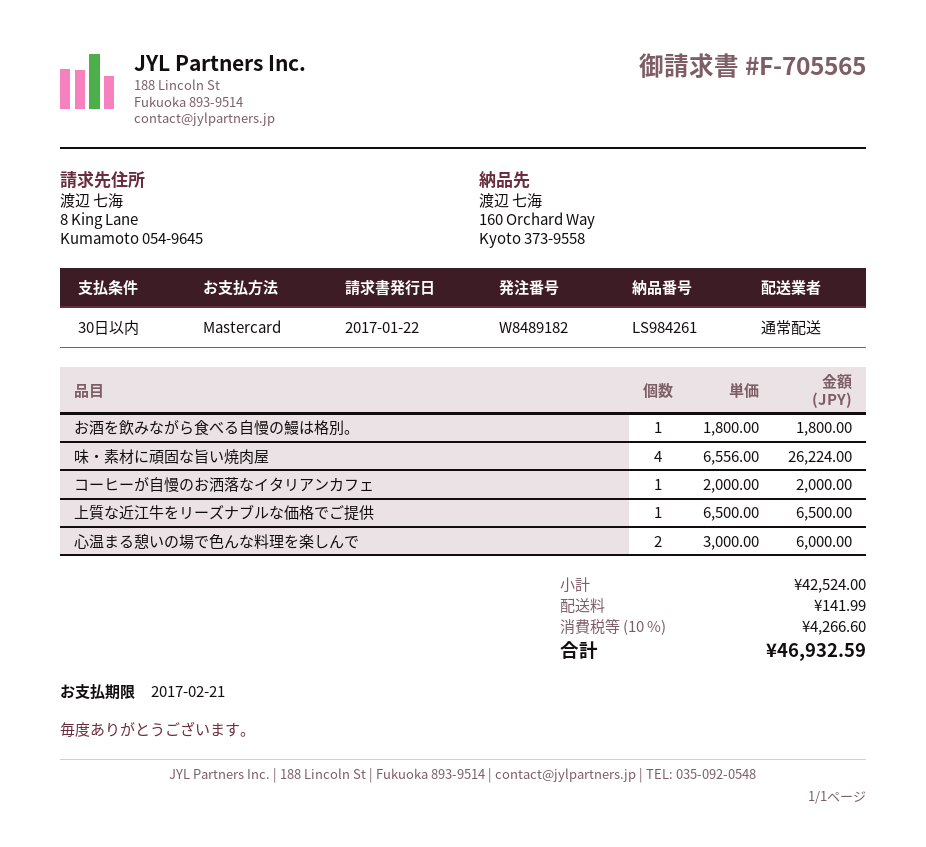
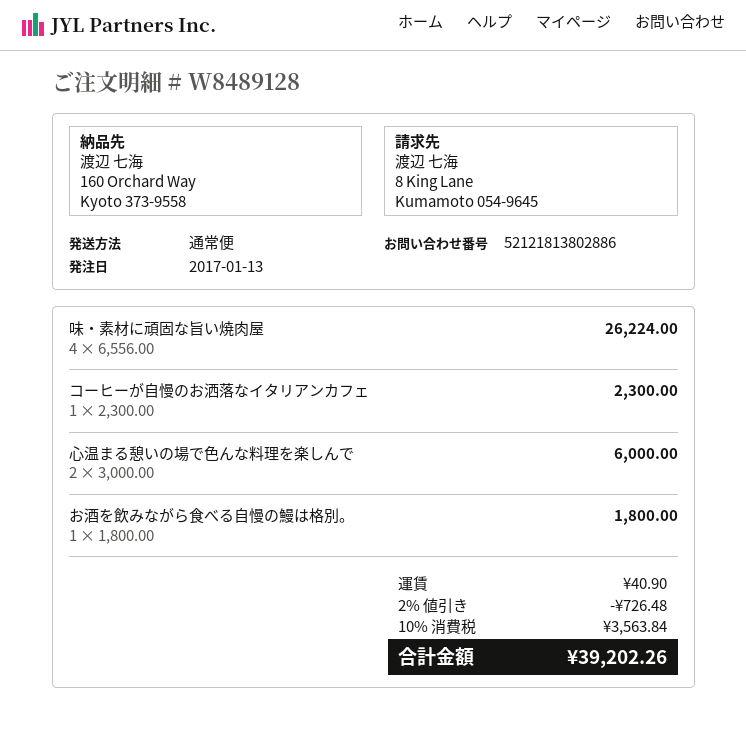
order number: W8489182 -> W8489128
コーヒーが自慢のお洒落なイタリアンカフェ: 1 x 2000.00 = 2000.00 -> 1 x 2300.00 = 2300.00
上質な近江牛をリーズナブルな価格でご提供: 1 x 6500.00 = 6500.00 -> none
discount: none -> 2% = 726.48
shipping: 141.99 -> 40.90
tax: 10% = 4266.60 -> 10% = 3563.84
total: 46932.59 -> 39202.26

